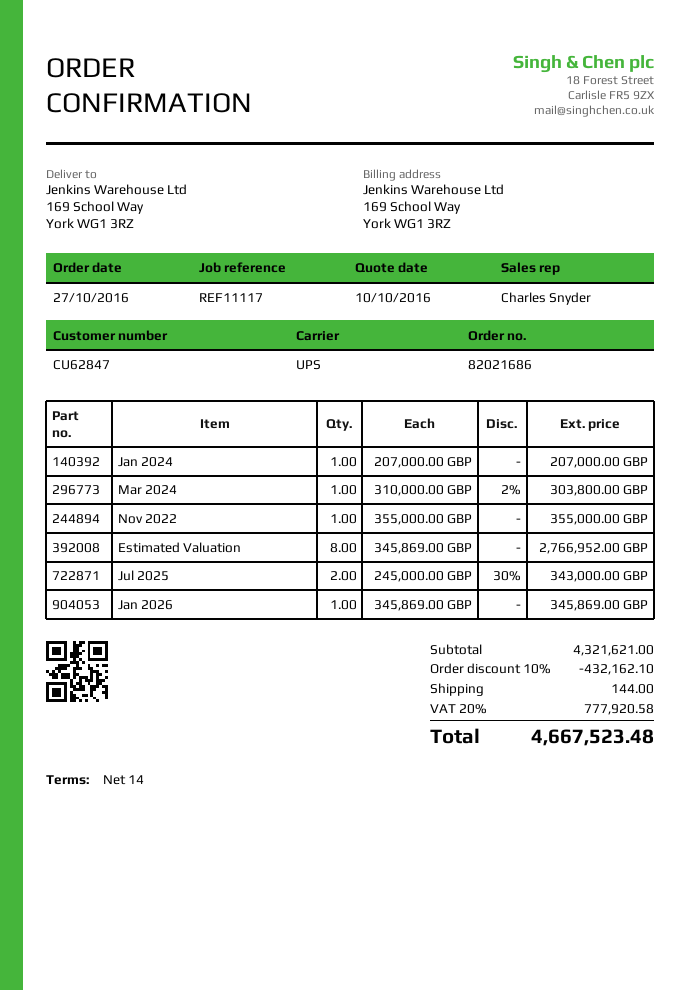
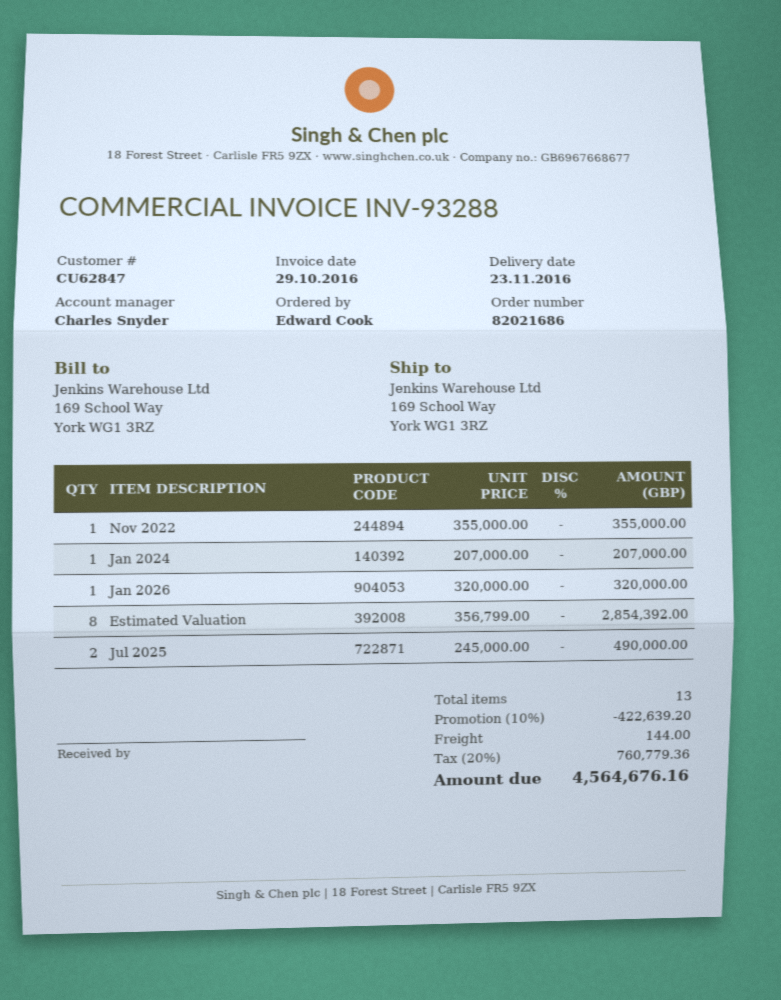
Mar 2024: 1 x 310000.00 - 2% = 303800.00 -> none
Estimated Valuation: 8 x 345869.00 = 2766952.00 -> 8 x 356799.00 = 2854392.00
Jul 2025: 2 x 245000.00 - 30% = 343000.00 -> 2 x 245000.00 = 490000.00
Jan 2026: 1 x 345869.00 = 345869.00 -> 1 x 320000.00 = 320000.00
discount: 10% = 432162.10 -> 10% = 422639.20
tax: 20% = 777920.58 -> 20% = 760779.36
total: 4667523.48 -> 4564676.16

